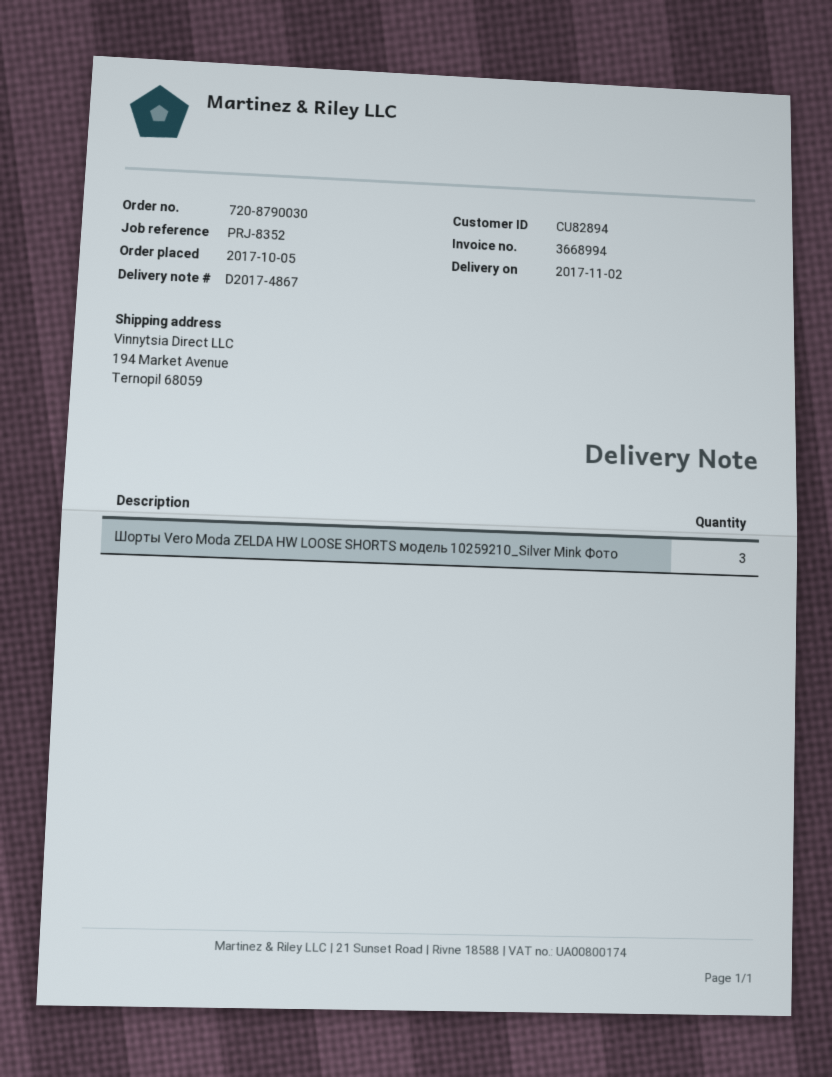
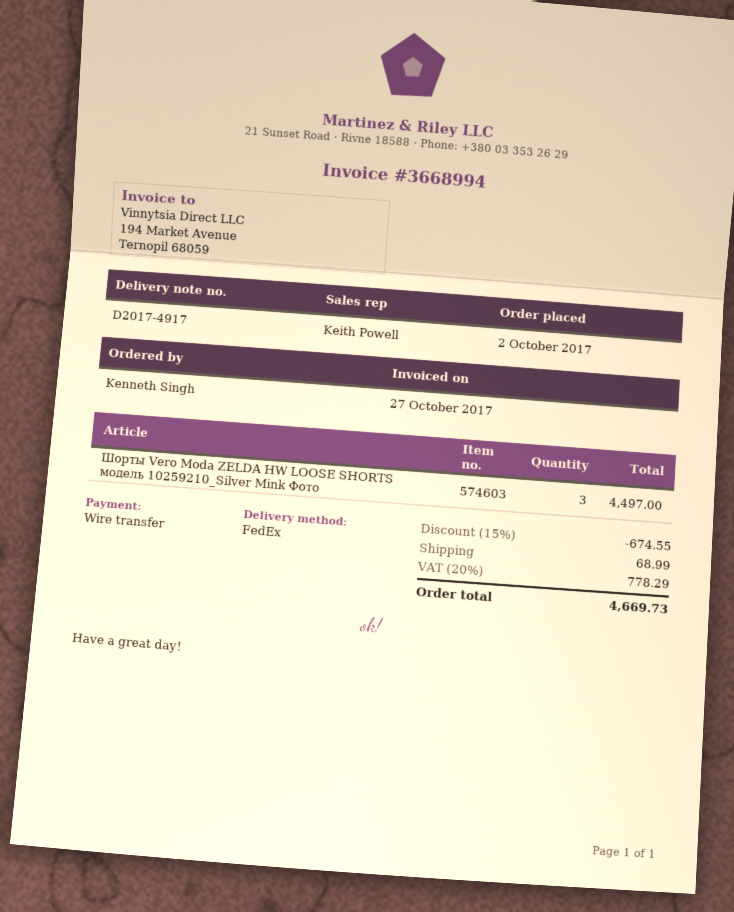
order date: 2017-10-05 -> 2017-10-02
delivery note number: D2017-4867 -> D2017-4917

